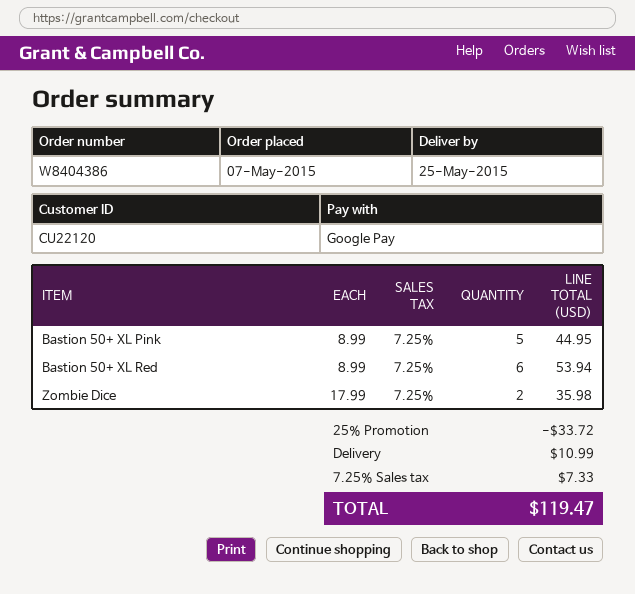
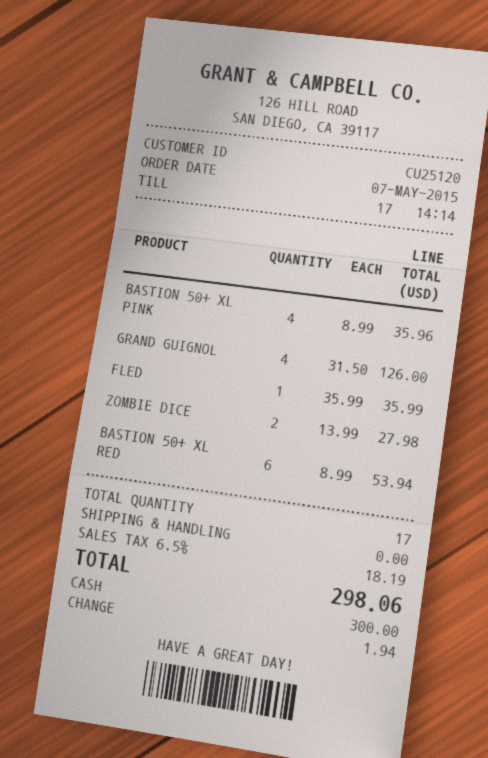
customer number: CU22120 -> CU25120
payment method: Google Pay -> cash
Bastion 50+ XL Pink: 5 x 8.99 = 44.95 -> 4 x 8.99 = 35.96
Zombie Dice: 2 x 17.99 = 35.98 -> 2 x 13.99 = 27.98
GRAND GUIGNOL: none -> 4 x 31.50 = 126.00
FLED: none -> 1 x 35.99 = 35.99
discount: 25% = 33.72 -> none
shipping: 10.99 -> 0.00
tax: 7.25% = 7.33 -> 6.5% = 18.19
total: 119.47 -> 298.06

